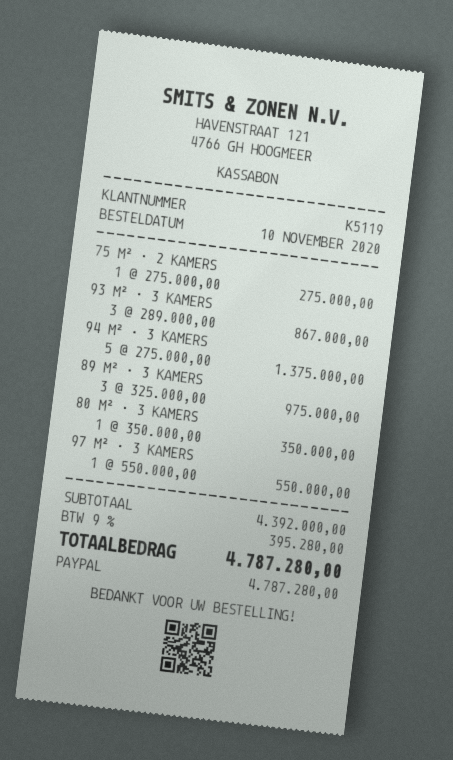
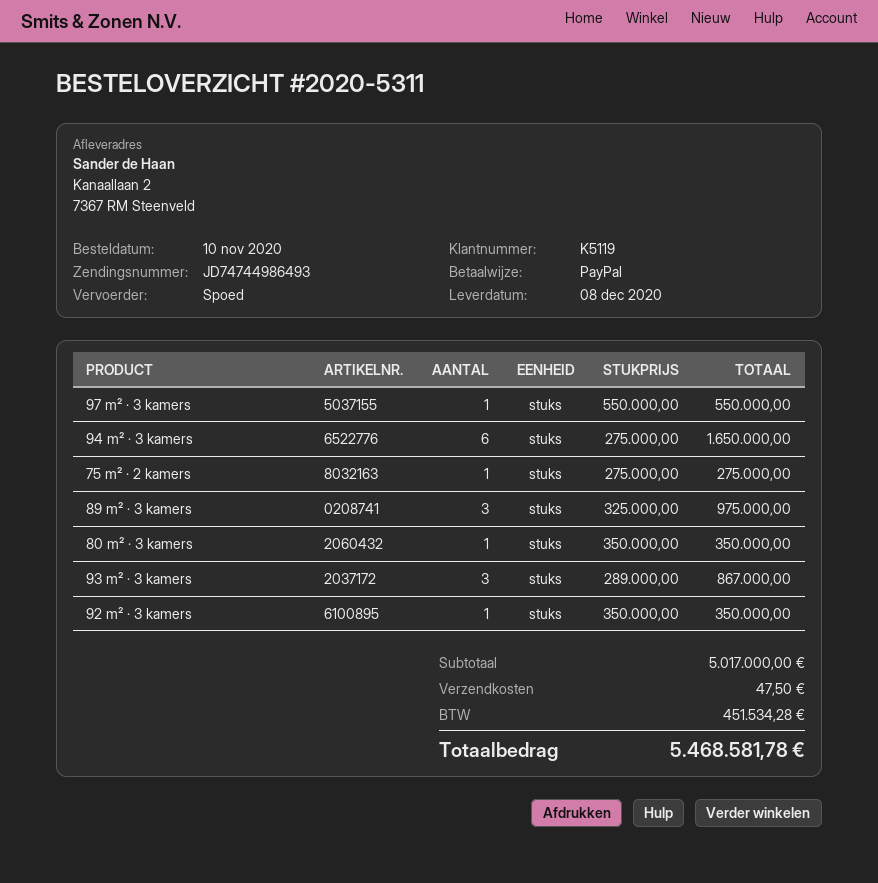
94 M² · 3 KAMERS: 5 x 275000.00 = 1375000.00 -> 6 x 275000.00 = 1650000.00
92 m² · 3 kamers: none -> 1 x 350000.00 = 350000.00
subtotal: 4392000.00 -> 5017000.00
shipping: none -> 47.50
tax: 395280.00 -> 451534.28
total: 4787280.00 -> 5468581.78

